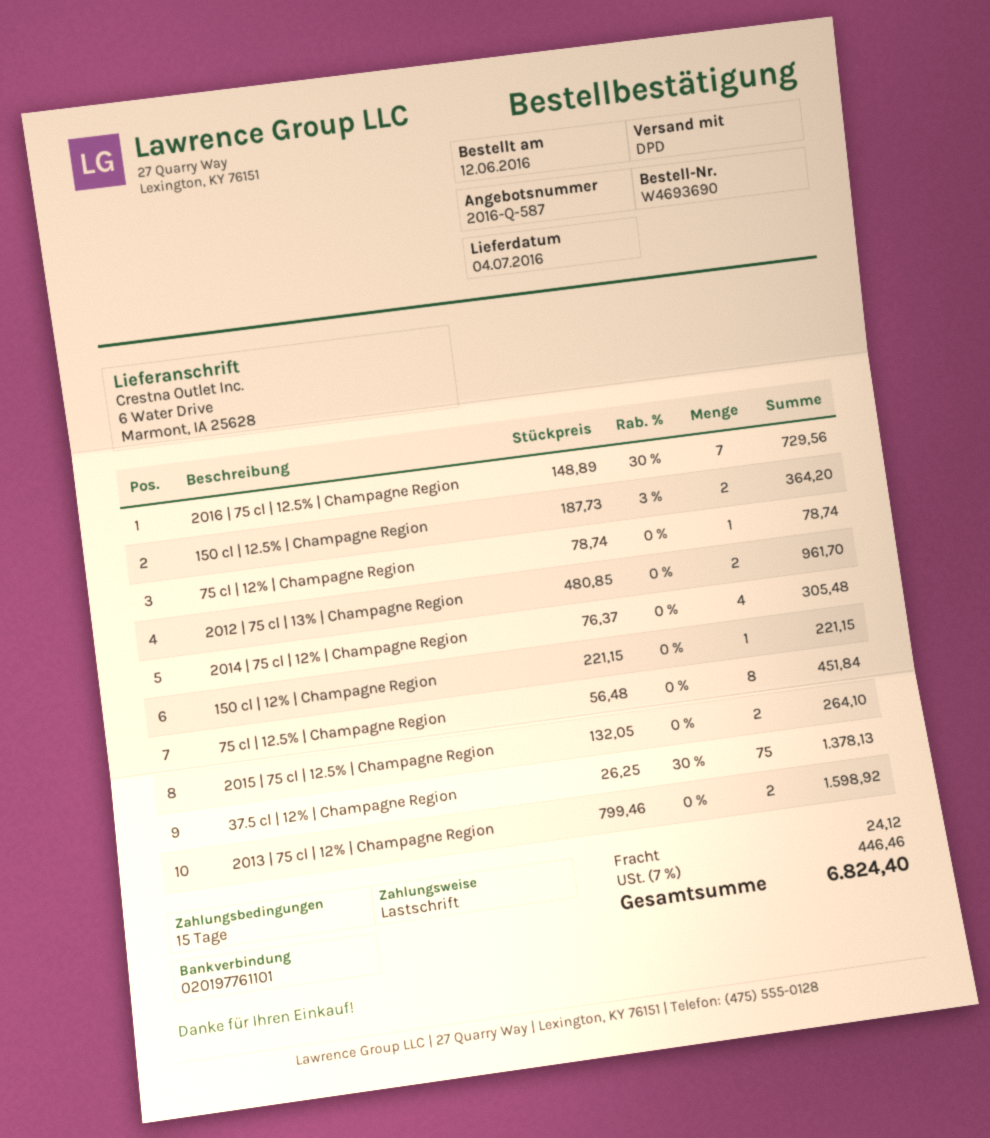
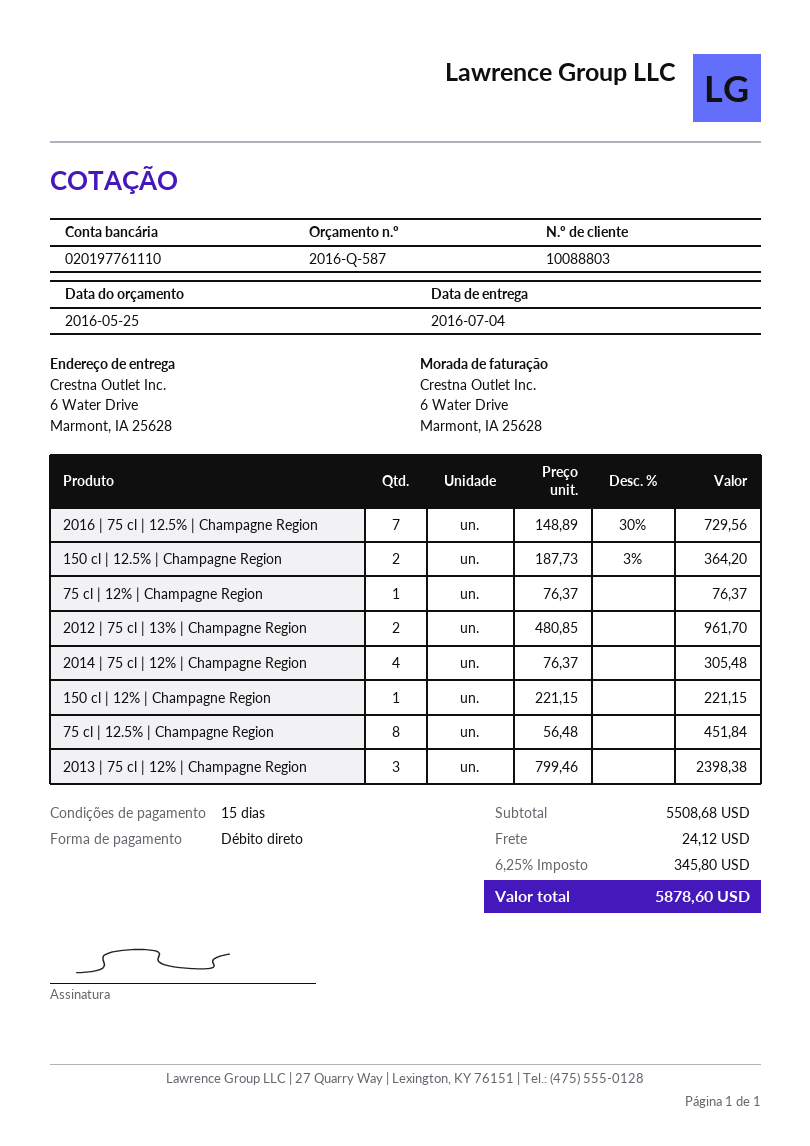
bank account: 020197761101 -> 020197761110
75 cl | 12% | Champagne Region: 1 x 78.74 = 78.74 -> 1 x 76.37 = 76.37
2015 | 75 cl | 12.5% | Champagne Region: 2 x 132.05 = 264.10 -> none
37.5 cl | 12% | Champagne Region: 75 x 26.25 - 30% = 1378.13 -> none
2013 | 75 cl | 12% | Champagne Region: 2 x 799.46 = 1598.92 -> 3 x 799.46 = 2398.38
tax: 7% = 446.46 -> 6.25% = 345.80
total: 6824.40 -> 5878.60

